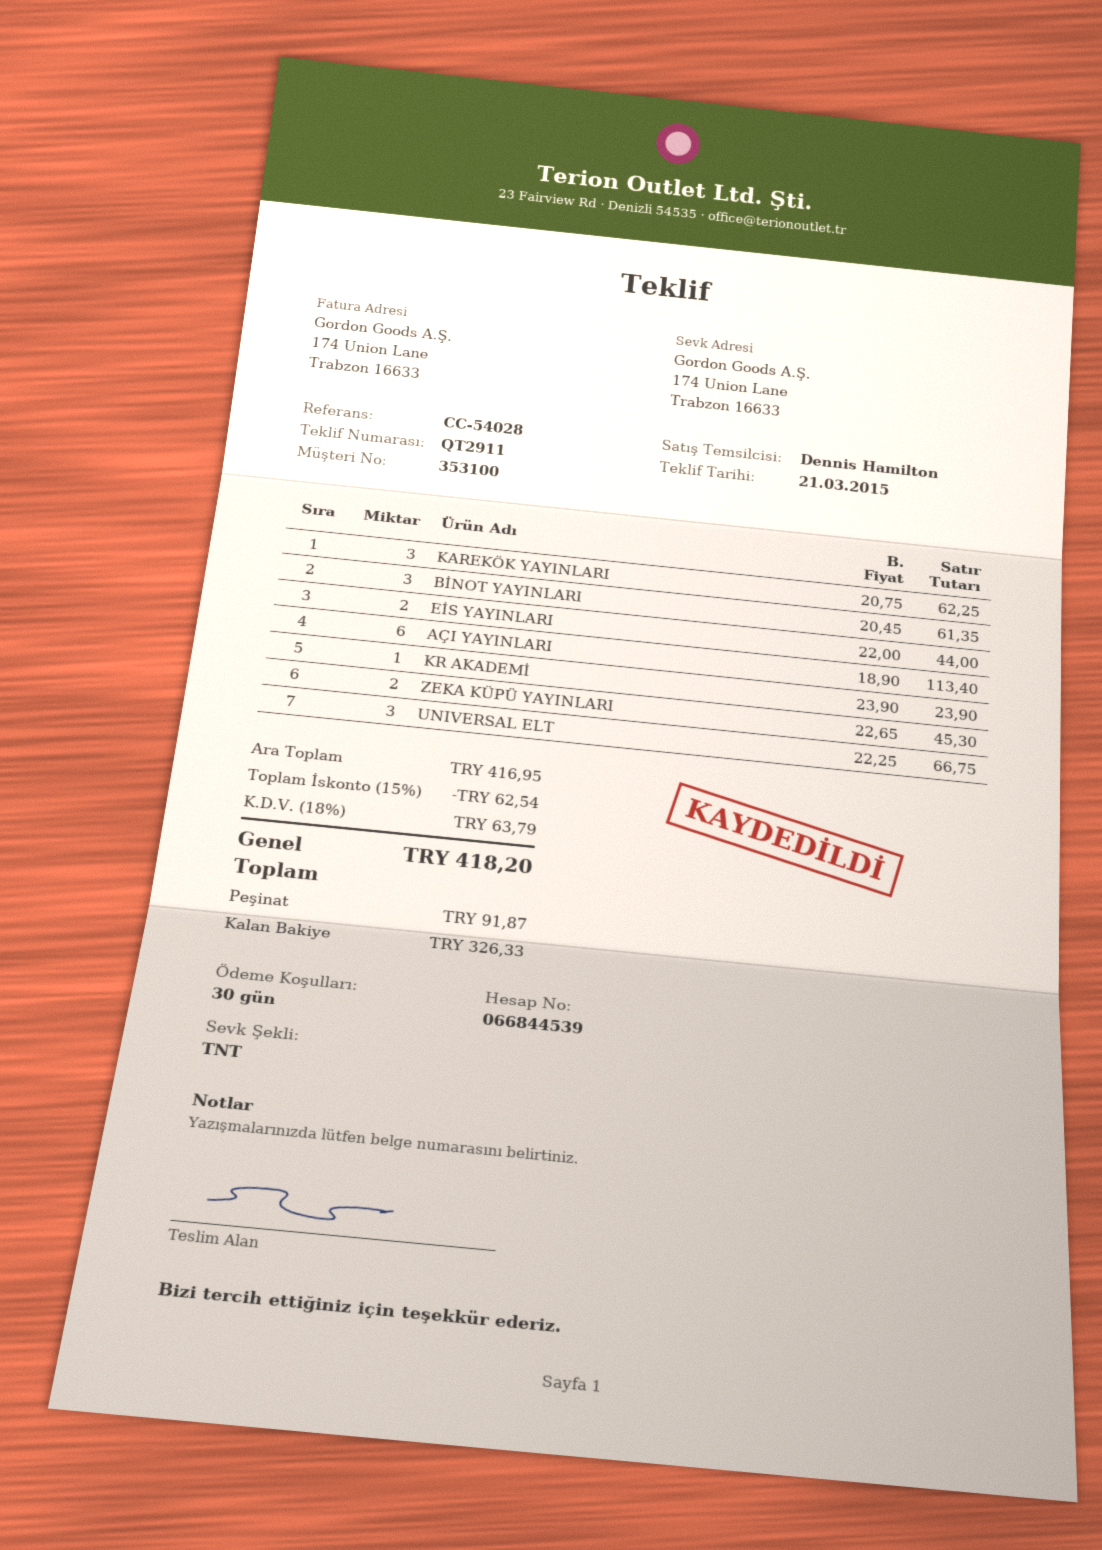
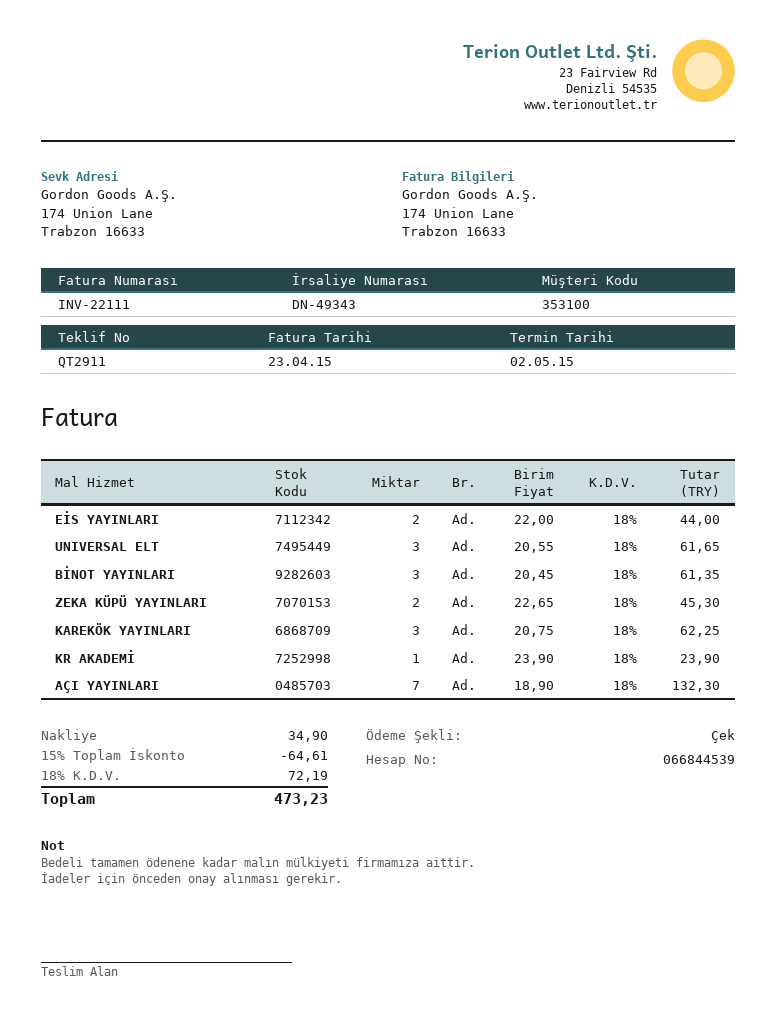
AÇI YAYINLARI: 6 x 18.90 = 113.40 -> 7 x 18.90 = 132.30
UNIVERSAL ELT: 3 x 22.25 = 66.75 -> 3 x 20.55 = 61.65
discount: 15% = 62.54 -> 15% = 64.61
shipping: none -> 34.90
tax: 18% = 63.79 -> 18% = 72.19
total: 418.20 -> 473.23

